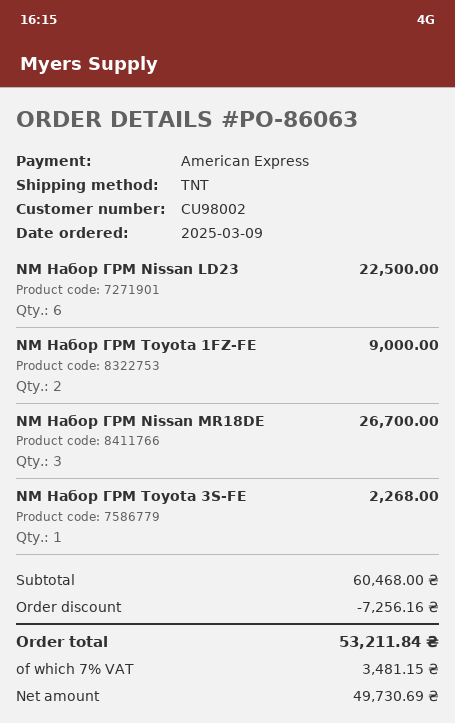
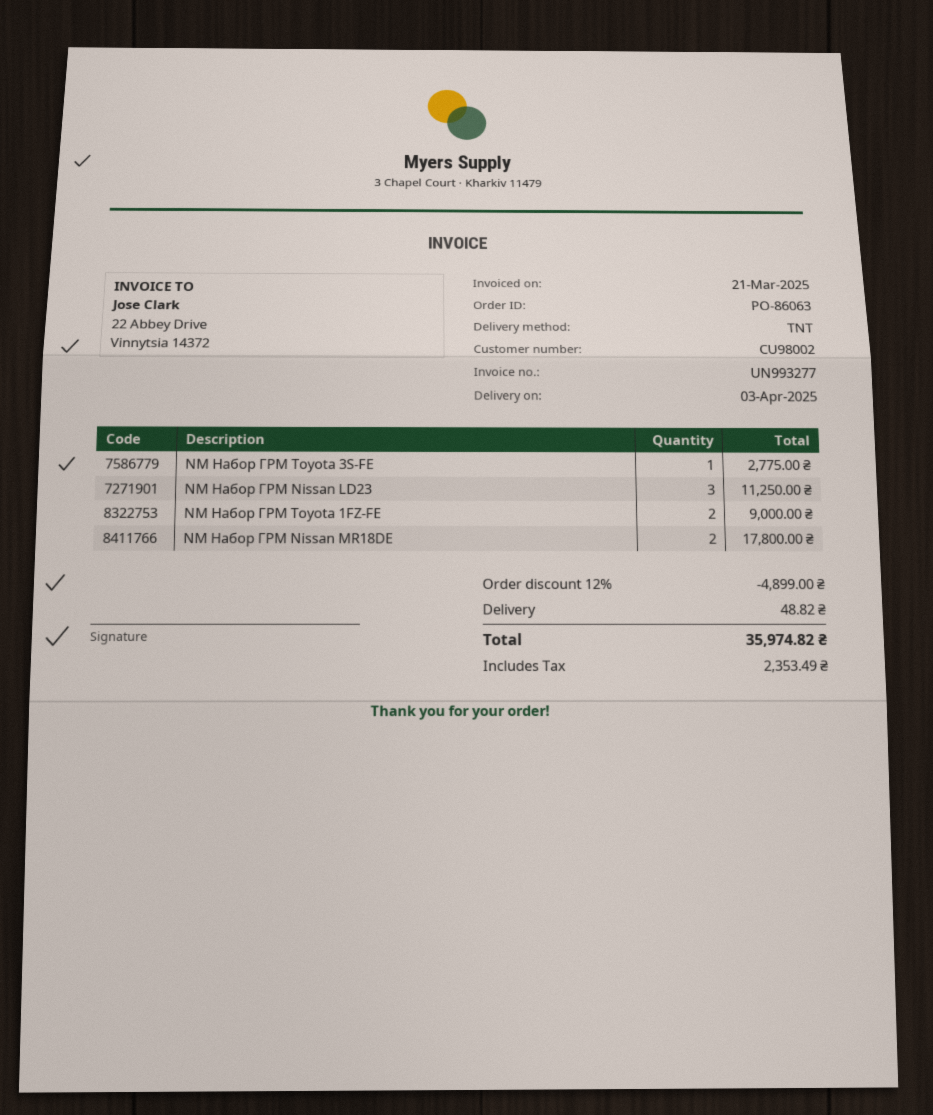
NM Набор ГРМ Nissan LD23: 6 for 22500.00 -> 3 for 11250.00
NM Набор ГРМ Nissan MR18DE: 3 for 26700.00 -> 2 for 17800.00
NM Набор ГРМ Toyota 3S-FE: 1 for 2268.00 -> 1 for 2775.00
discount: 7256.16 -> 4899.00
shipping: none -> 48.82
tax: 3481.15 -> 2353.49
total: 53211.84 -> 35974.82

